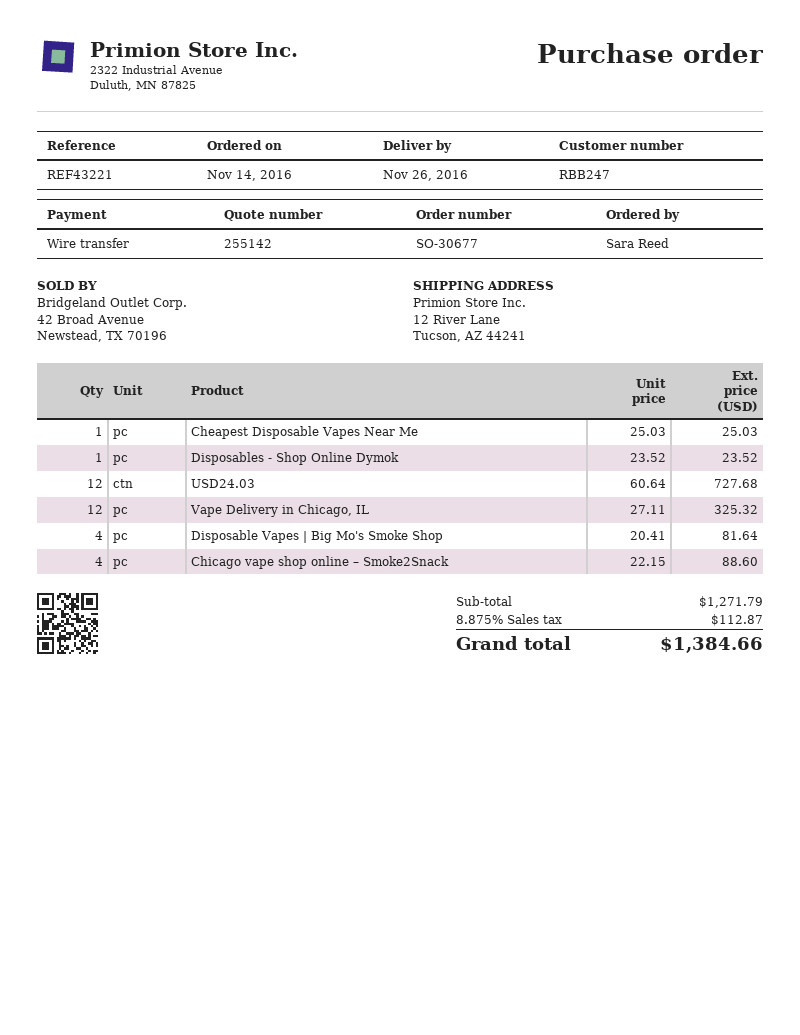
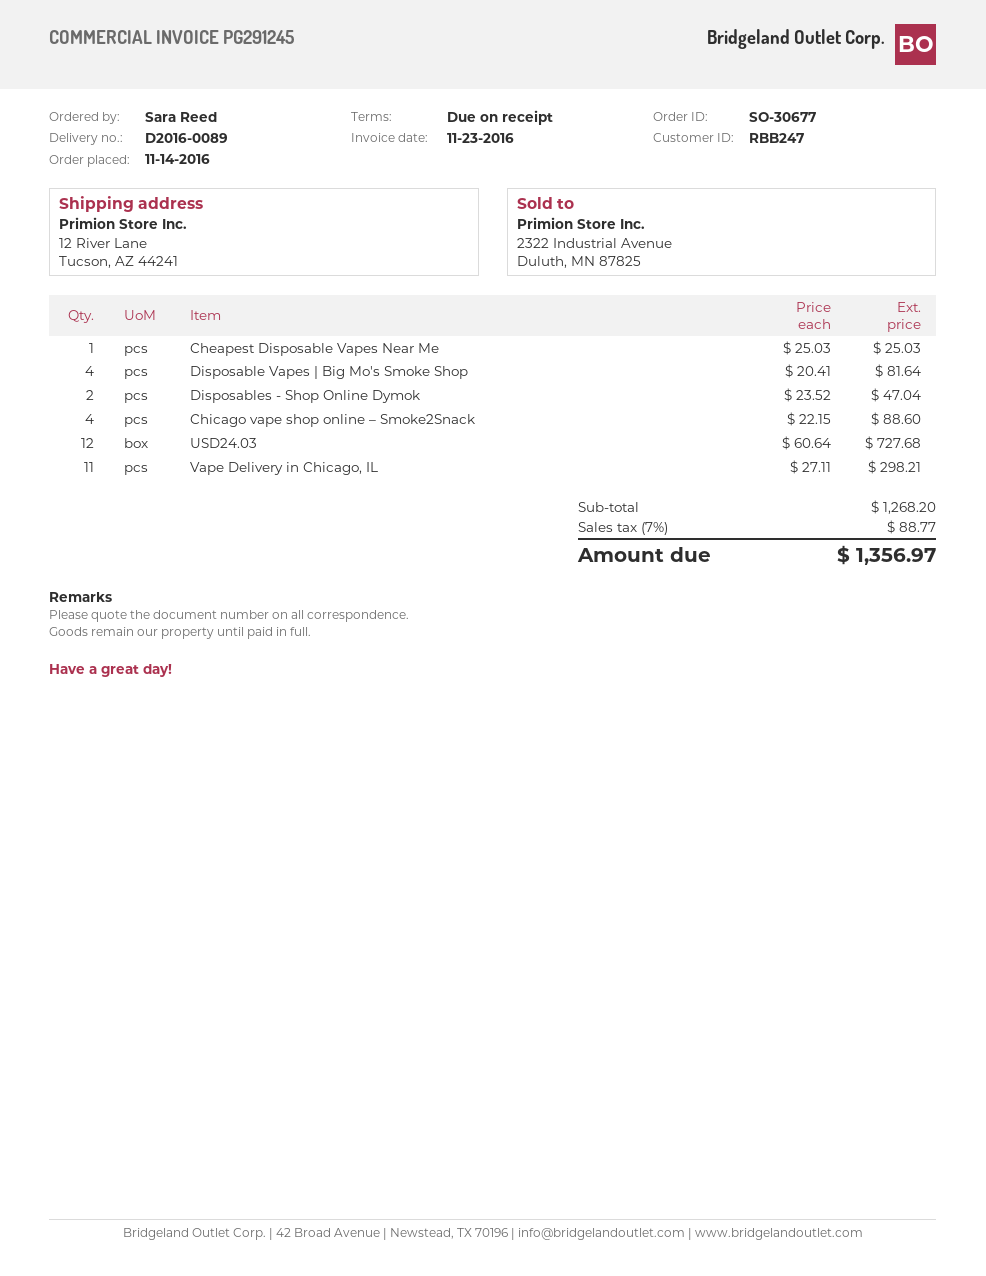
Disposables - Shop Online Dymok: 1 x 23.52 = 23.52 -> 2 x 23.52 = 47.04
Vape Delivery in Chicago, IL: 12 x 27.11 = 325.32 -> 11 x 27.11 = 298.21
subtotal: 1271.79 -> 1268.20
tax: 8.875% = 112.87 -> 7% = 88.77
total: 1384.66 -> 1356.97

